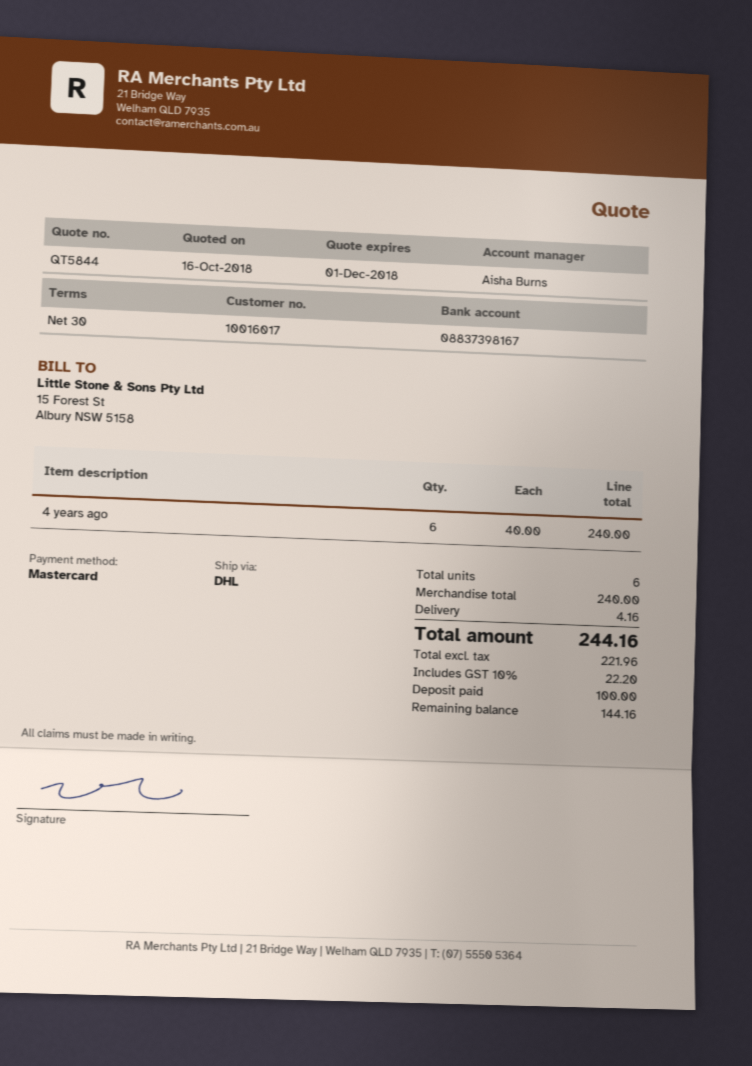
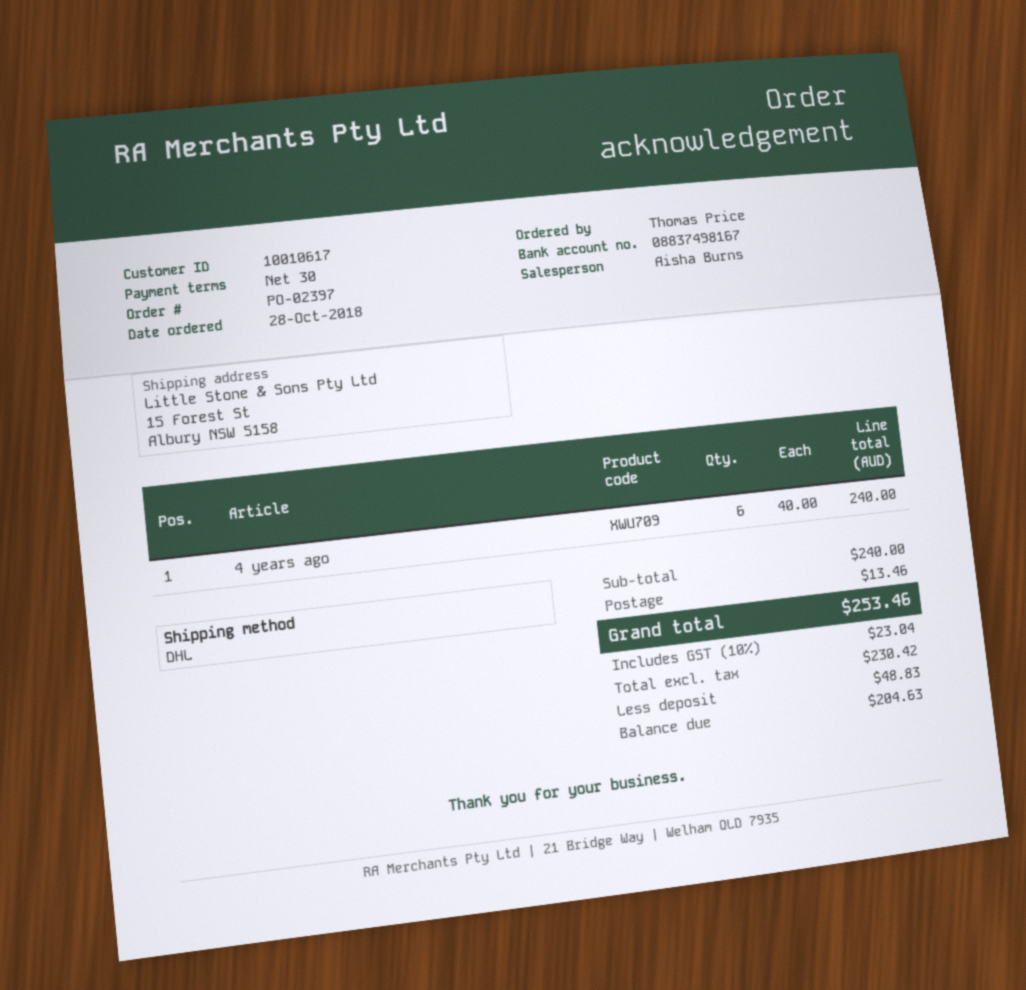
customer number: 10016017 -> 10010617
bank account: 08837398167 -> 08837498167
shipping: 4.16 -> 13.46
net: 221.96 -> 230.42
tax: 10% = 22.20 -> 10% = 23.04
total: 244.16 -> 253.46
deposit: 100.00 -> 48.83
balance: 144.16 -> 204.63

